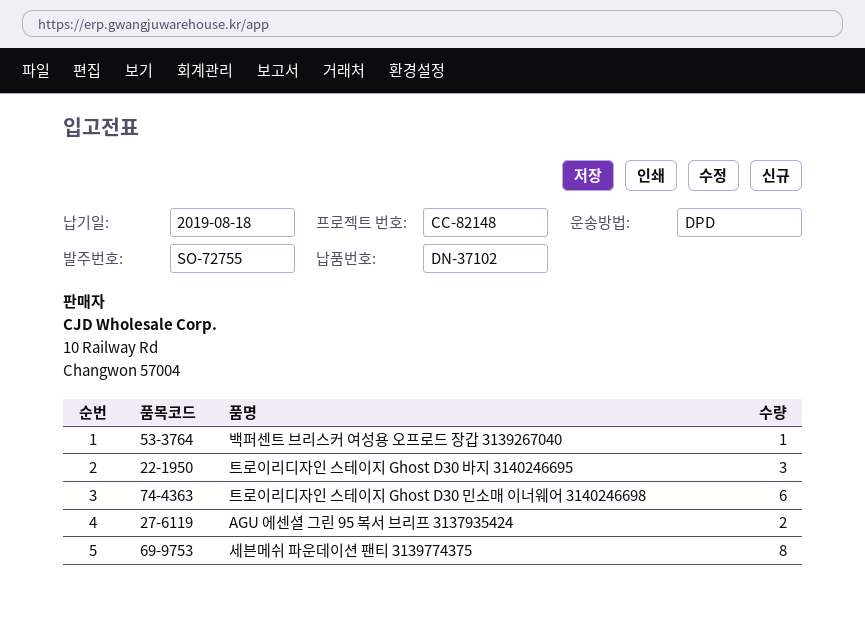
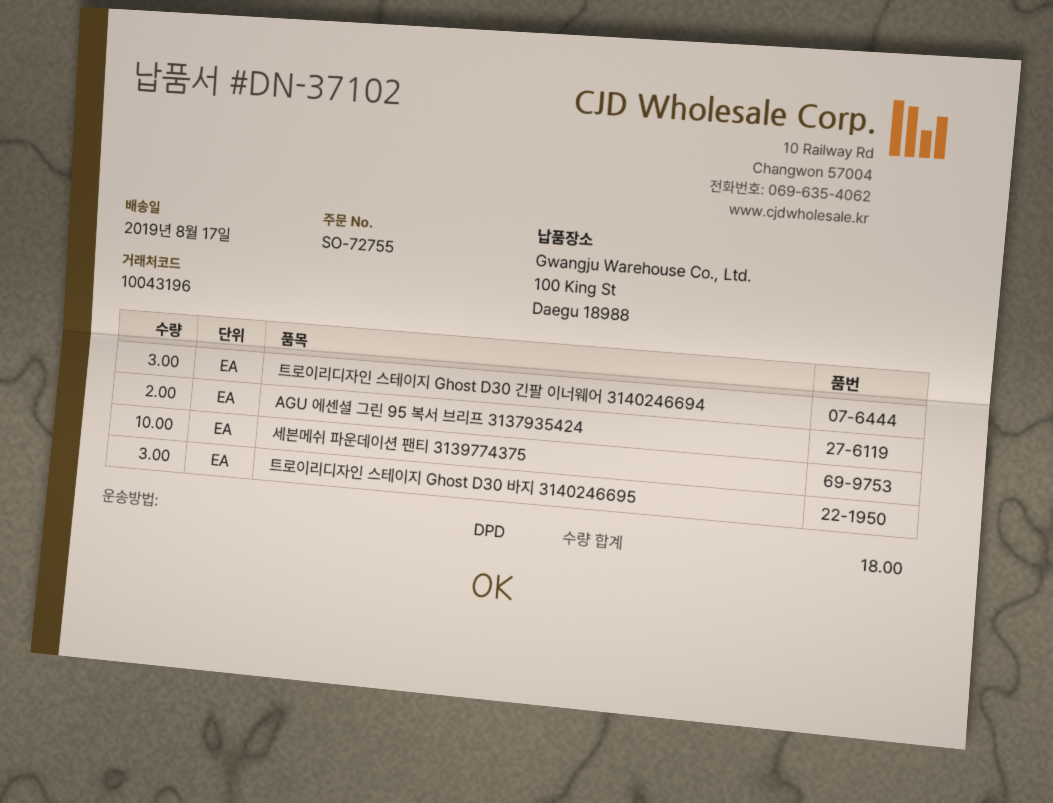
delivery date: 2019-08-18 -> 2019-08-17
백퍼센트 브리스커 여성용 오프로드 장갑 3139267040: 1 -> none
트로이리디자인 스테이지 Ghost D30 민소매 이너웨어 3140246698: 6 -> none
세븐메쉬 파운데이션 팬티 3139774375: 8 -> 10
트로이리디자인 스테이지 Ghost D30 긴팔 이너웨어 3140246694: none -> 3

